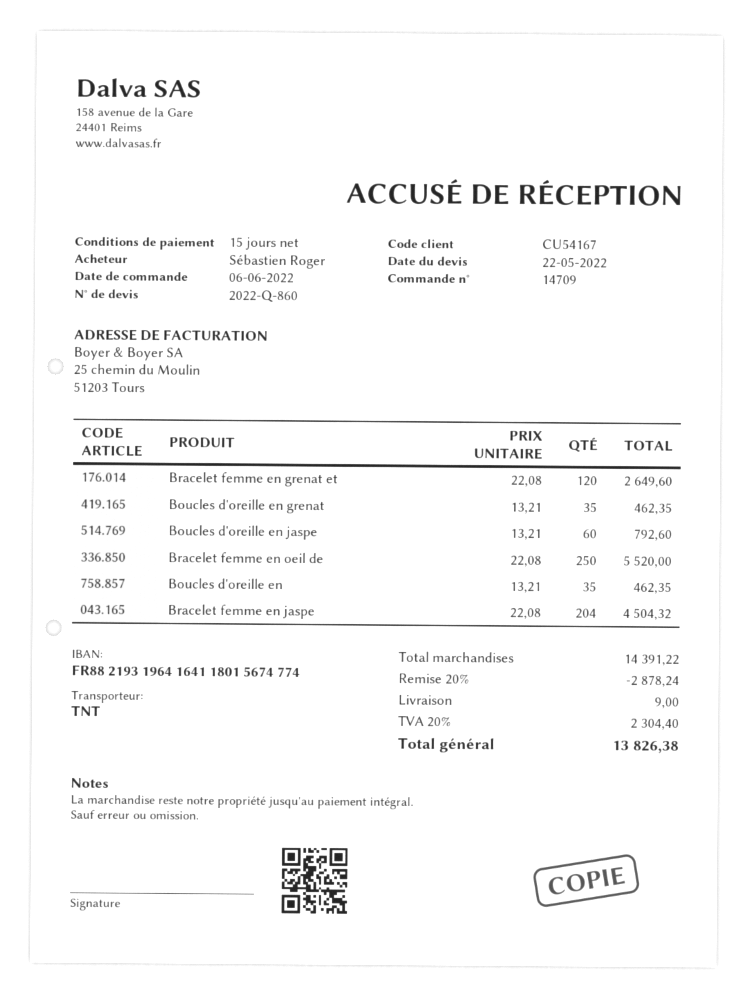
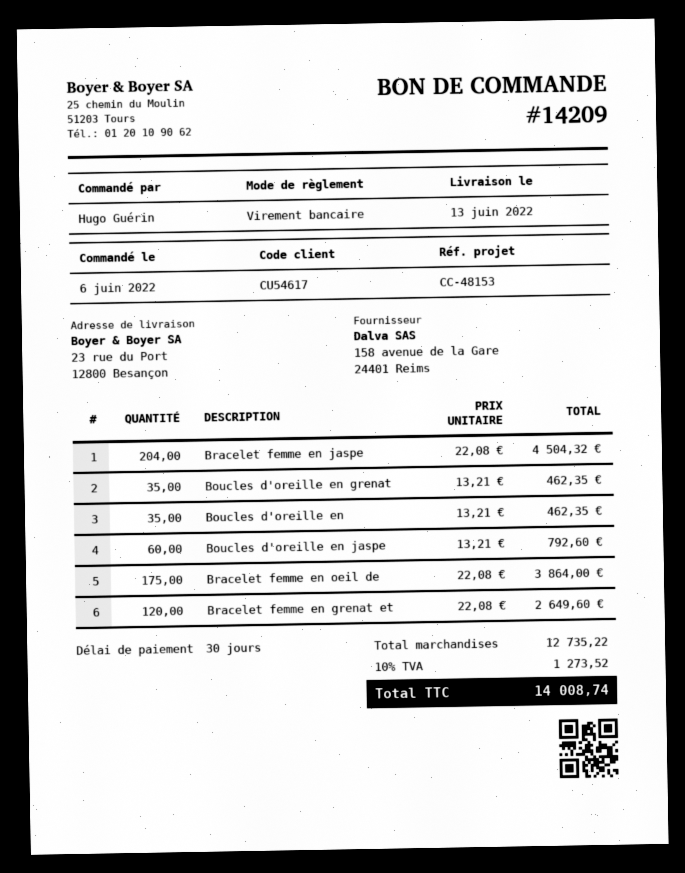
order number: 14709 -> 14209
payment terms: 15 days -> 30 days
customer number: CU54167 -> CU54617
ordered by: Sébastien Roger -> Hugo Guérin
Bracelet femme en oeil de: 250 x 22.08 = 5520.00 -> 175 x 22.08 = 3864.00
subtotal: 14391.22 -> 12735.22
discount: 20% = 2878.24 -> none
shipping: 9.00 -> none
tax: 20% = 2304.40 -> 10% = 1273.52
total: 13826.38 -> 14008.74

